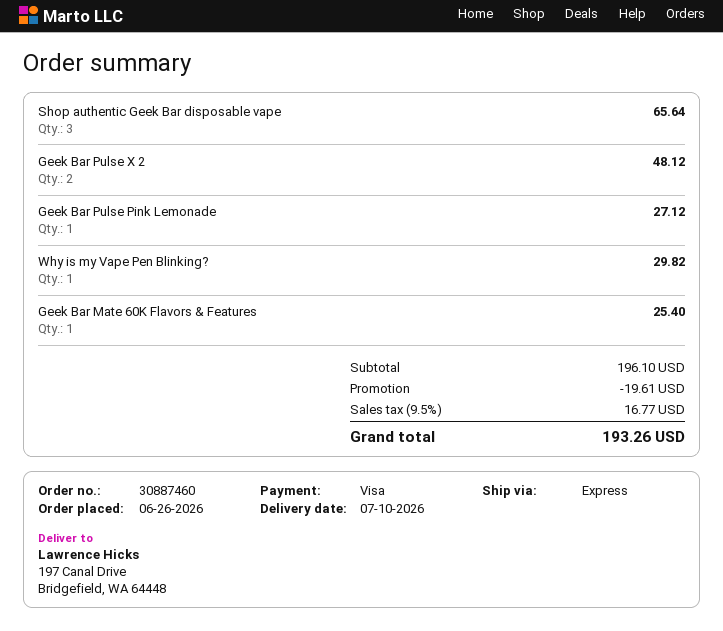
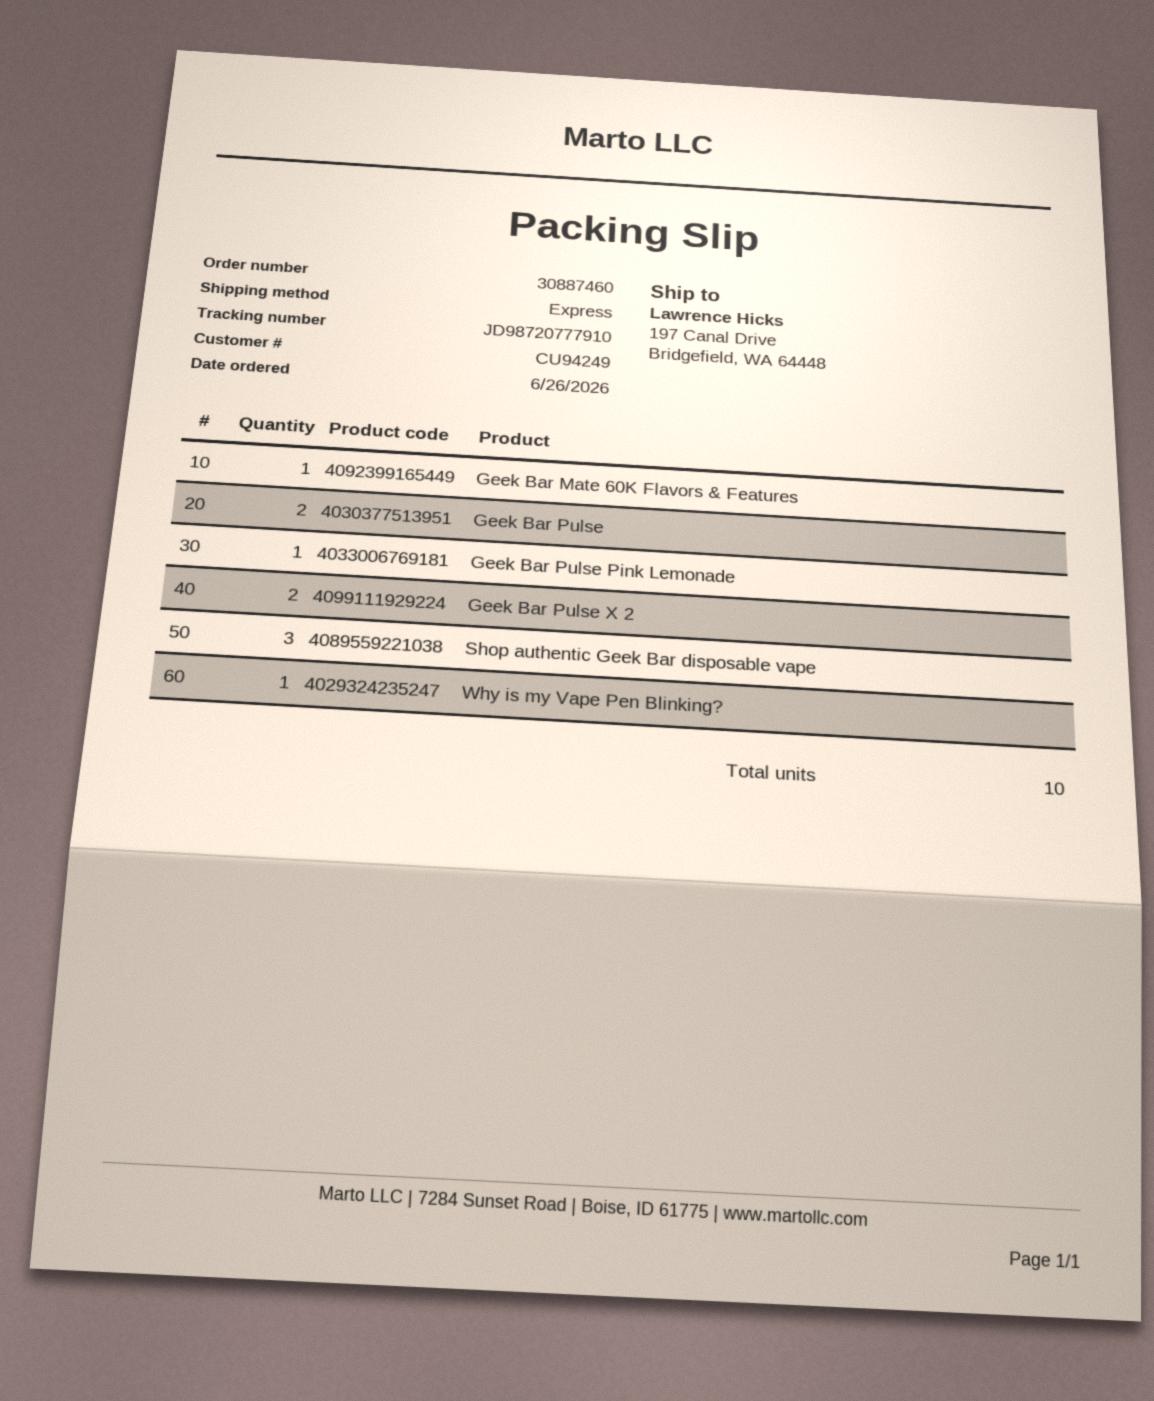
Geek Bar Pulse: none -> 2

